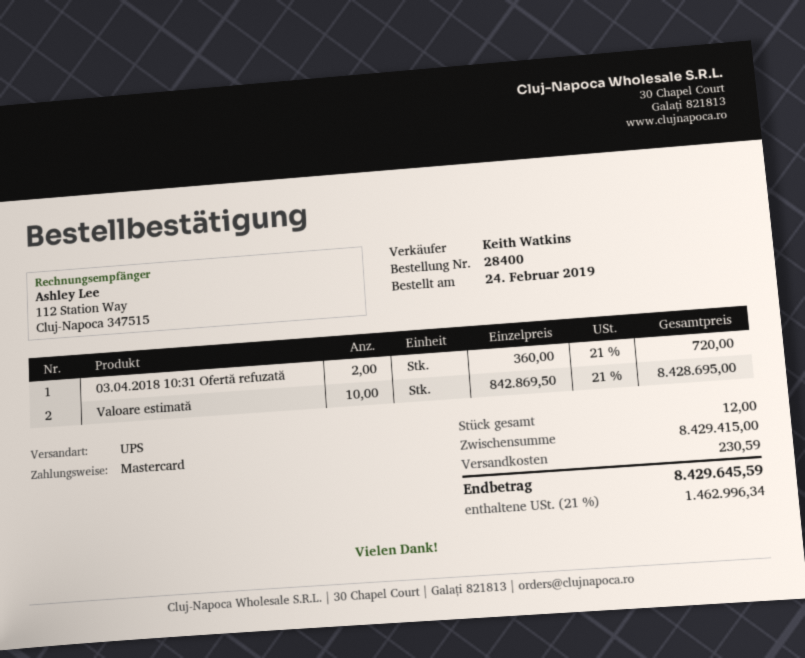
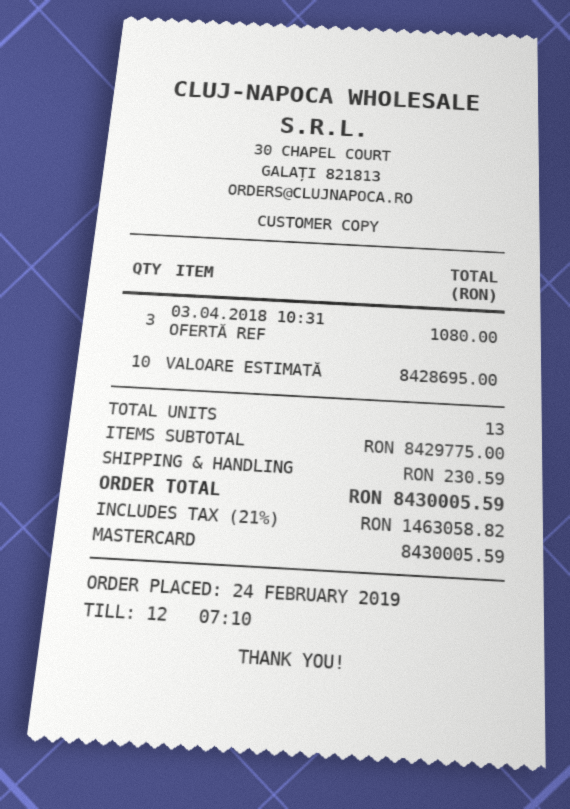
03.04.2018 10:31 Ofertă refuzată: 2 for 720.00 -> 3 for 1080.00
total quantity: 12 -> 13
subtotal: 8429415.00 -> 8429775.00
tax: 21% = 1462996.34 -> 21% = 1463058.82
total: 8429645.59 -> 8430005.59

